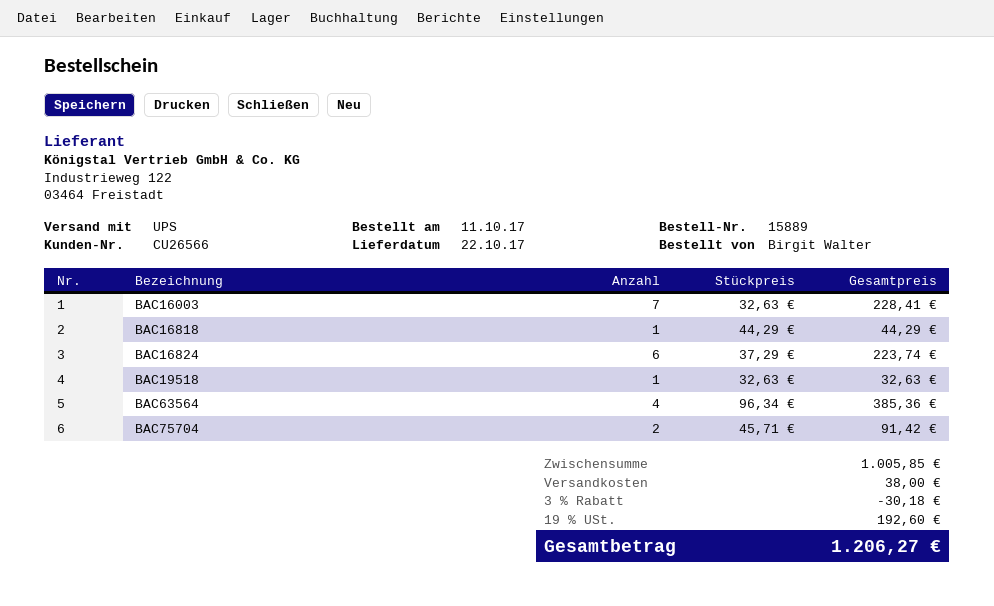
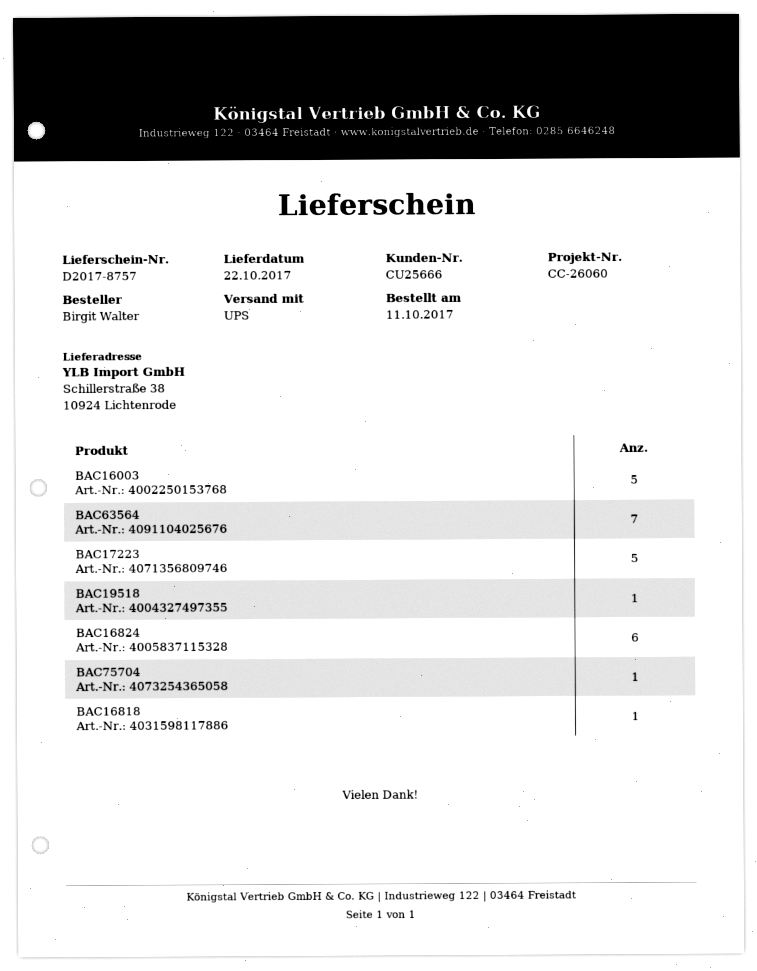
customer number: CU26566 -> CU25666
BAC16003: 7 -> 5
BAC63564: 4 -> 7
BAC75704: 2 -> 1
BAC17223: none -> 5

